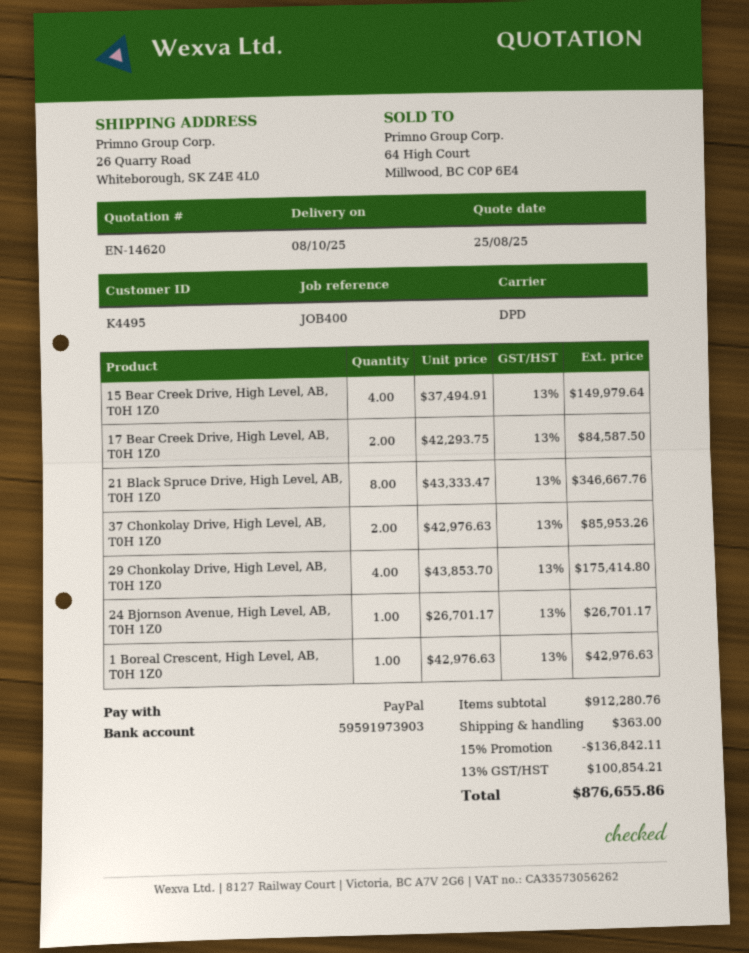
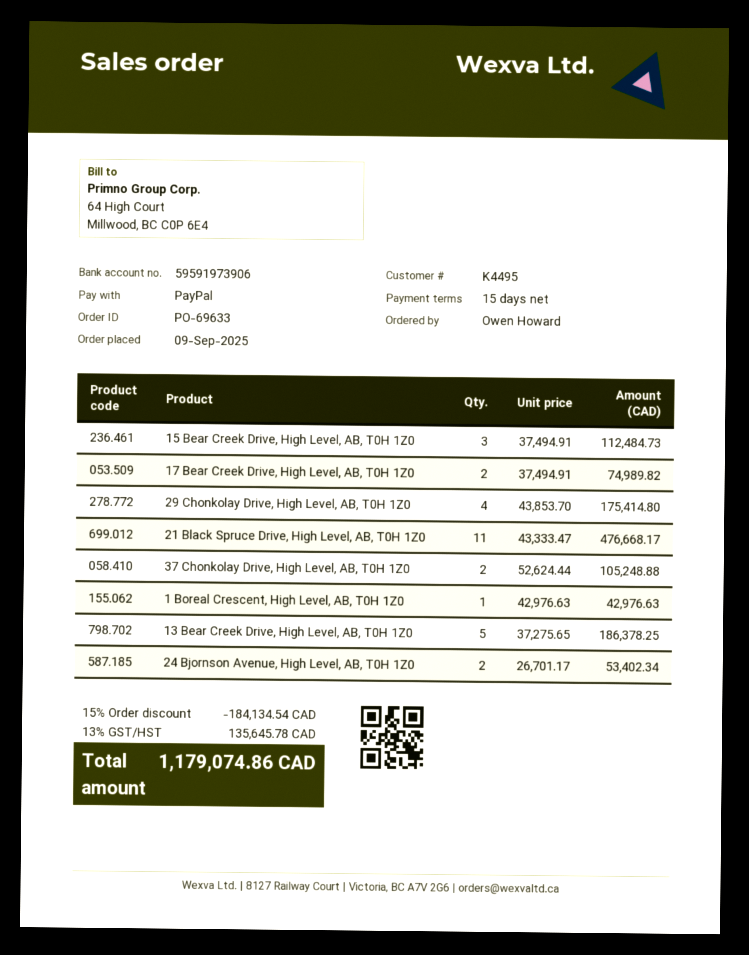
bank account: 59591973903 -> 59591973906
15 Bear Creek Drive, High Level, AB, T0H 1Z0: 4 x 37494.91 = 149979.64 -> 3 x 37494.91 = 112484.73
17 Bear Creek Drive, High Level, AB, T0H 1Z0: 2 x 42293.75 = 84587.50 -> 2 x 37494.91 = 74989.82
21 Black Spruce Drive, High Level, AB, T0H 1Z0: 8 x 43333.47 = 346667.76 -> 11 x 43333.47 = 476668.17
37 Chonkolay Drive, High Level, AB, T0H 1Z0: 2 x 42976.63 = 85953.26 -> 2 x 52624.44 = 105248.88
24 Bjornson Avenue, High Level, AB, T0H 1Z0: 1 x 26701.17 = 26701.17 -> 2 x 26701.17 = 53402.34
13 Bear Creek Drive, High Level, AB, T0H 1Z0: none -> 5 x 37275.65 = 186378.25
discount: 15% = 136842.11 -> 15% = 184134.54
shipping: 363.00 -> none
tax: 13% = 100854.21 -> 13% = 135645.78
total: 876655.86 -> 1179074.86

